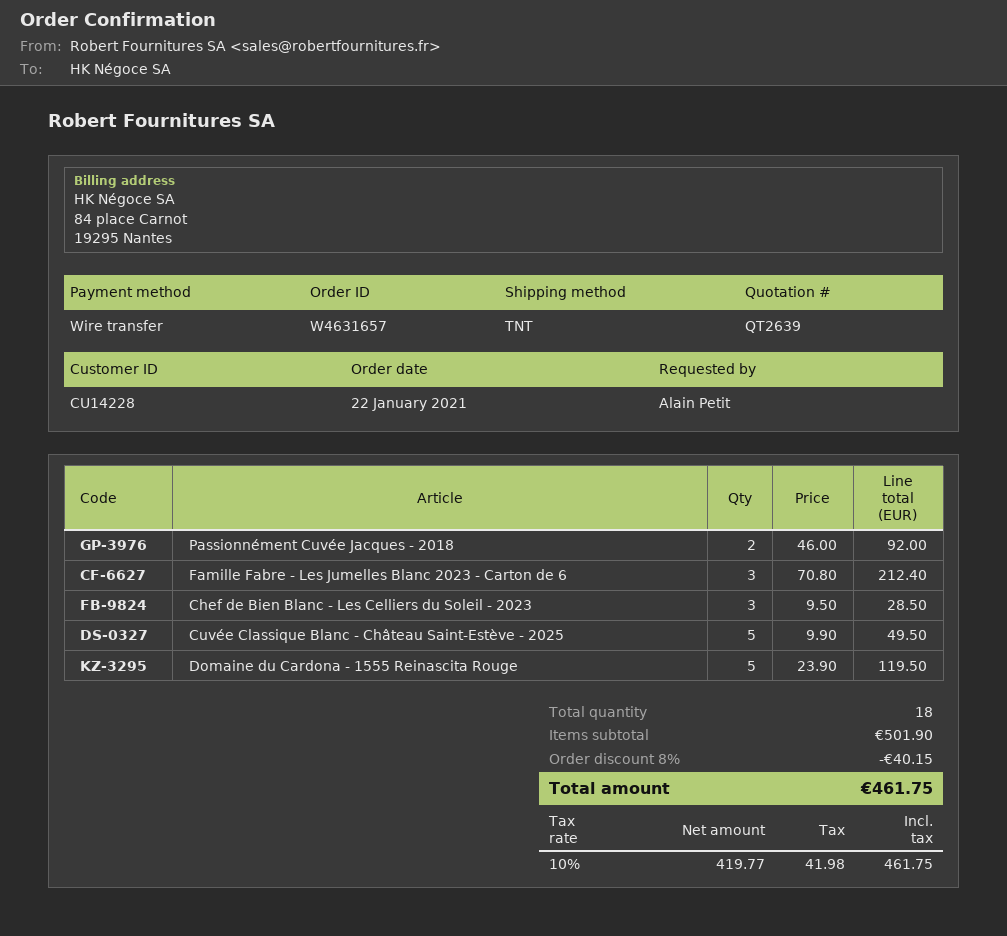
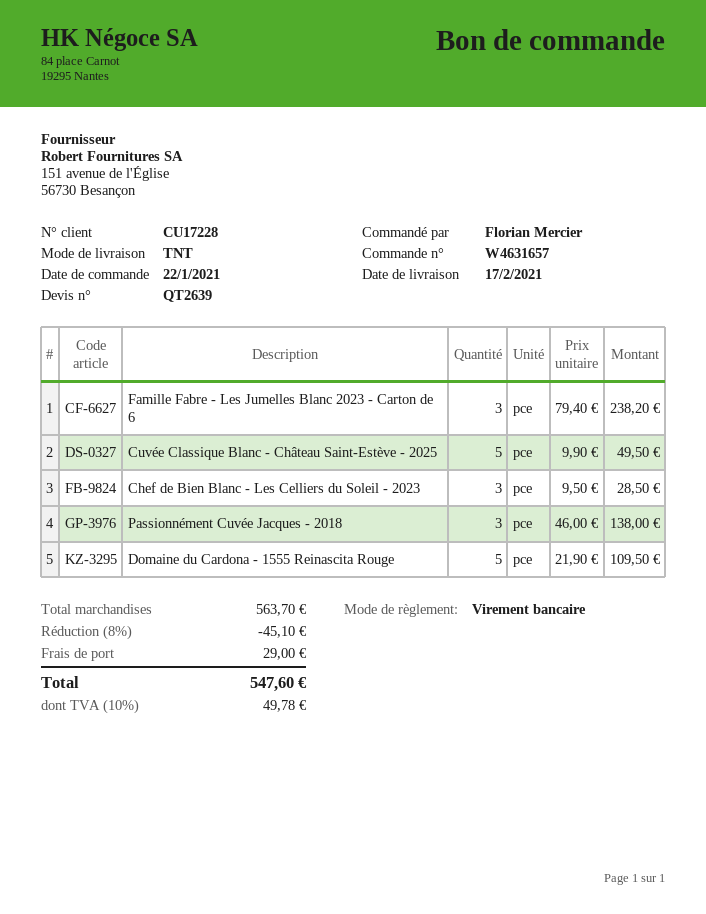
customer number: CU14228 -> CU17228
ordered by: Alain Petit -> Florian Mercier
Passionnément Cuvée Jacques - 2018: 2 x 46.00 = 92.00 -> 3 x 46.00 = 138.00
Famille Fabre - Les Jumelles Blanc 2023 - Carton de 6: 3 x 70.80 = 212.40 -> 3 x 79.40 = 238.20
Domaine du Cardona - 1555 Reinascita Rouge: 5 x 23.90 = 119.50 -> 5 x 21.90 = 109.50
subtotal: 501.90 -> 563.70
discount: 8% = 40.15 -> 8% = 45.10
shipping: none -> 29.00
tax: 10% = 41.98 -> 10% = 49.78
total: 461.75 -> 547.60

